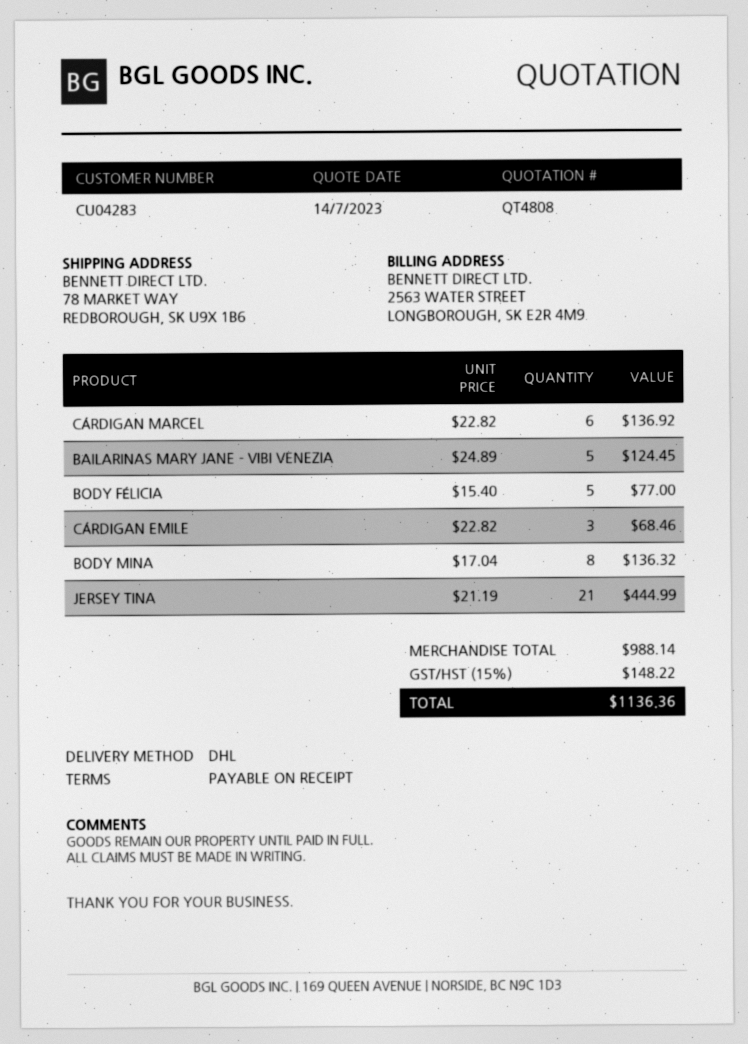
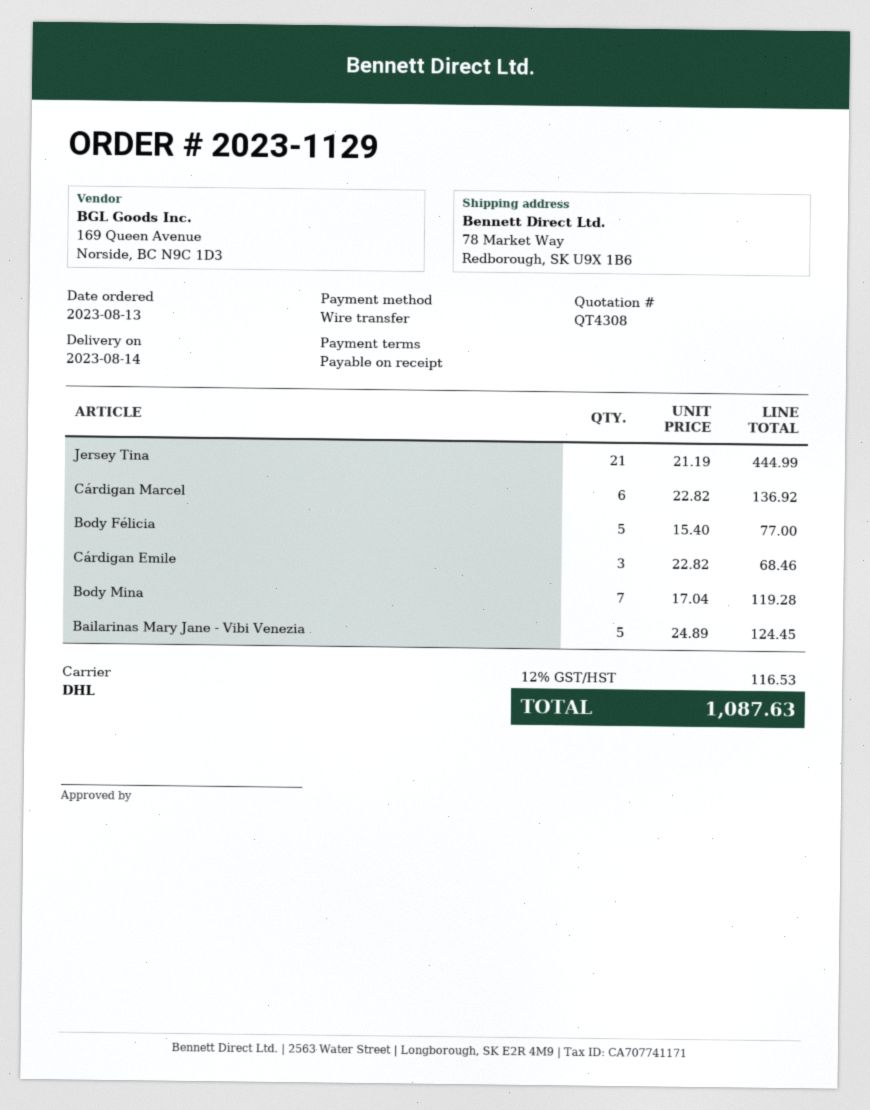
quote number: QT4808 -> QT4308
BODY MINA: 8 x 17.04 = 136.32 -> 7 x 17.04 = 119.28
tax: 15% = 148.22 -> 12% = 116.53
total: 1136.36 -> 1087.63

